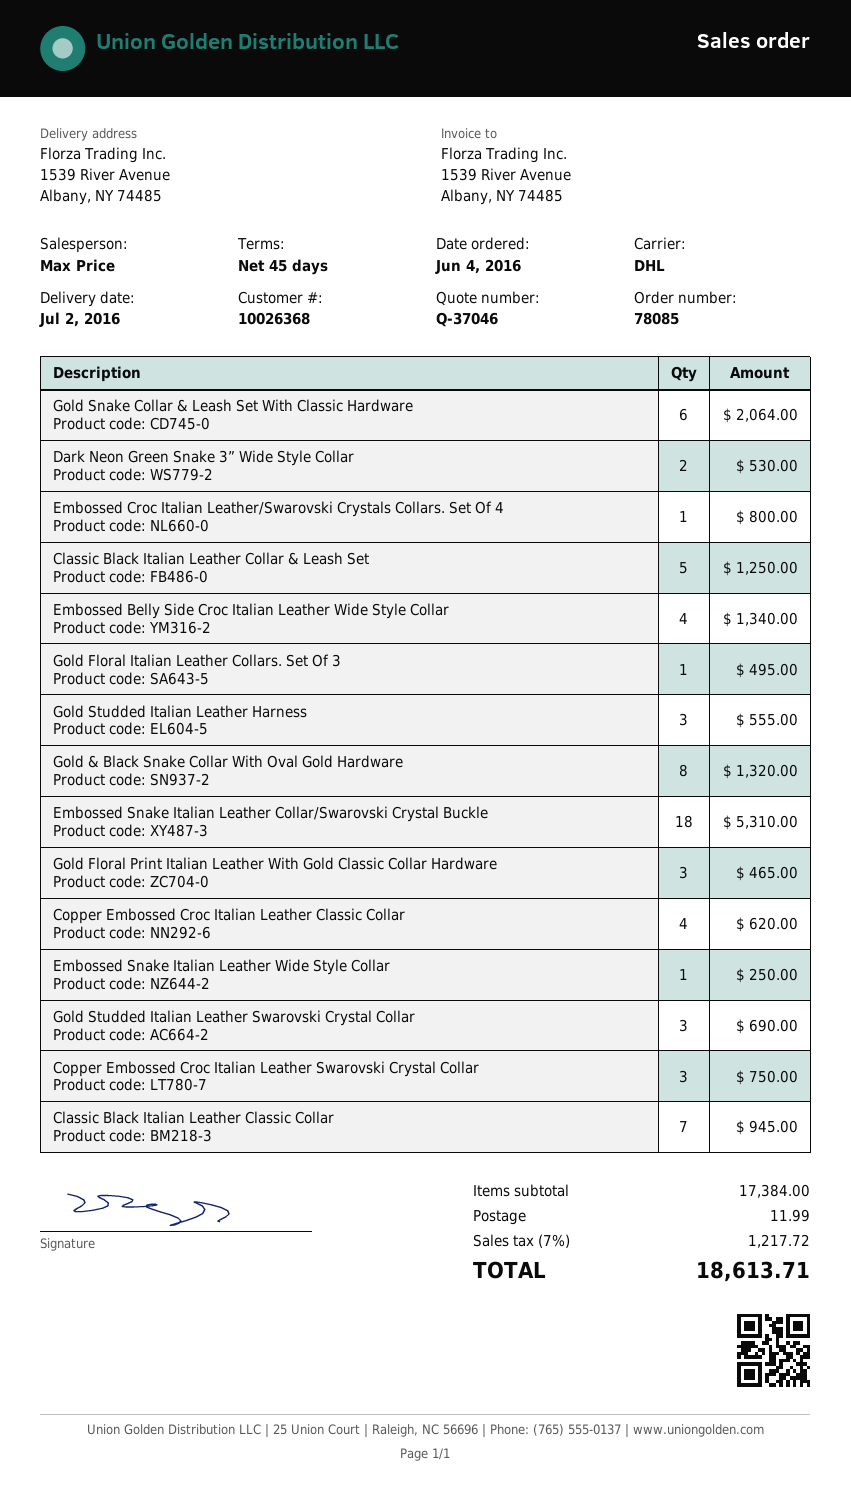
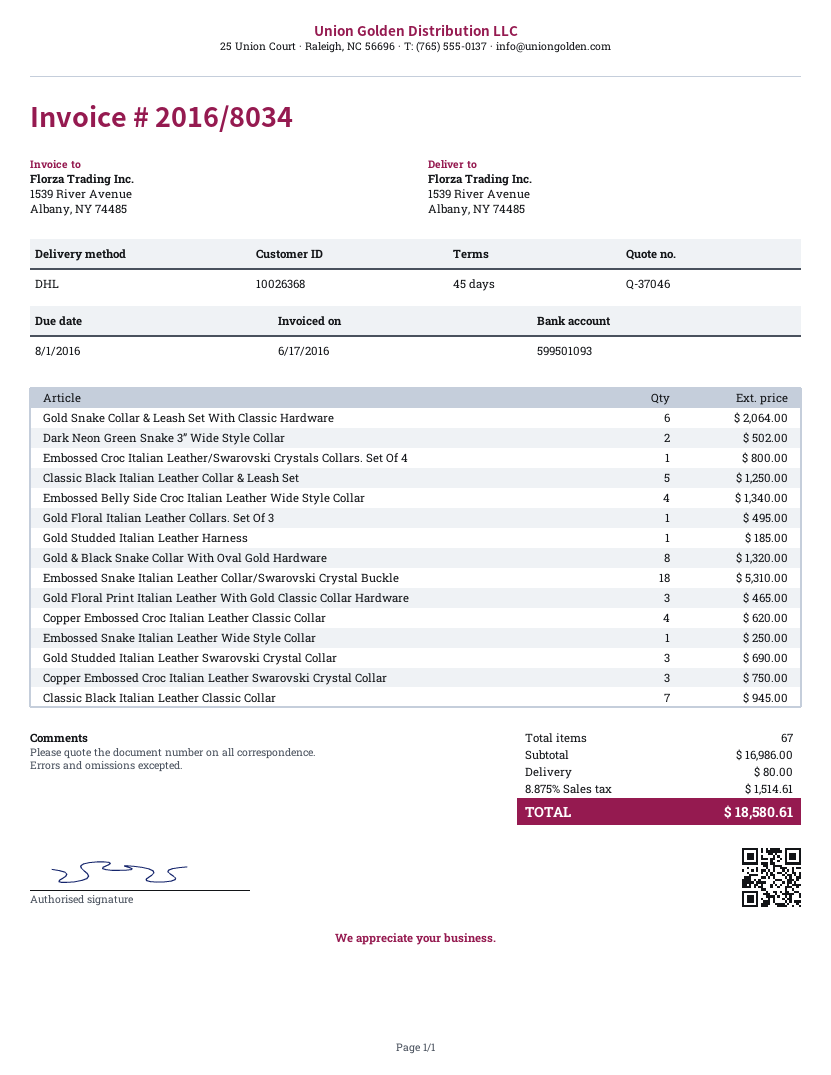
Dark Neon Green Snake 3” Wide Style Collar: 2 for 530.00 -> 2 for 502.00
Gold Studded Italian Leather Harness: 3 for 555.00 -> 1 for 185.00
subtotal: 17384.00 -> 16986.00
shipping: 11.99 -> 80.00
tax: 7% = 1217.72 -> 8.875% = 1514.61
total: 18613.71 -> 18580.61

